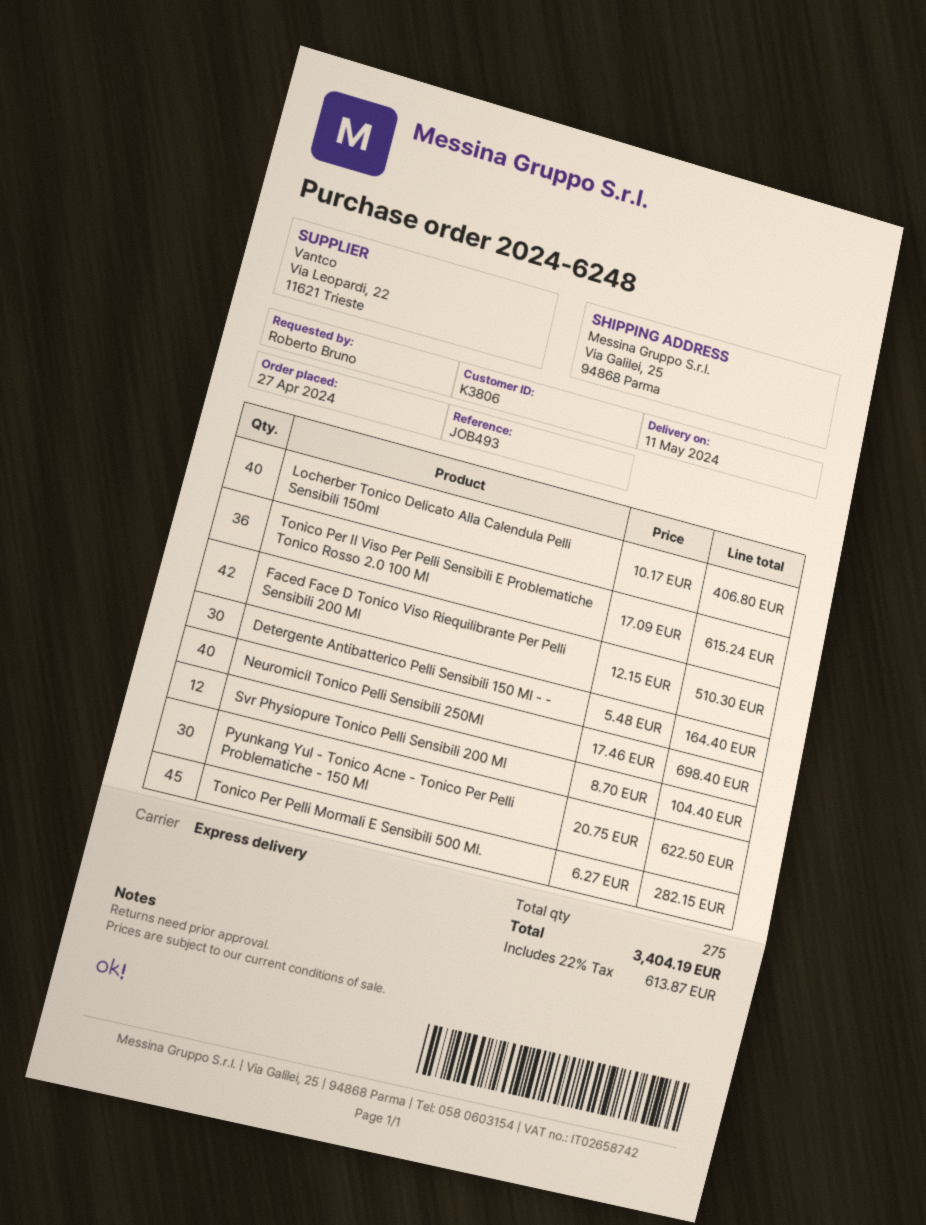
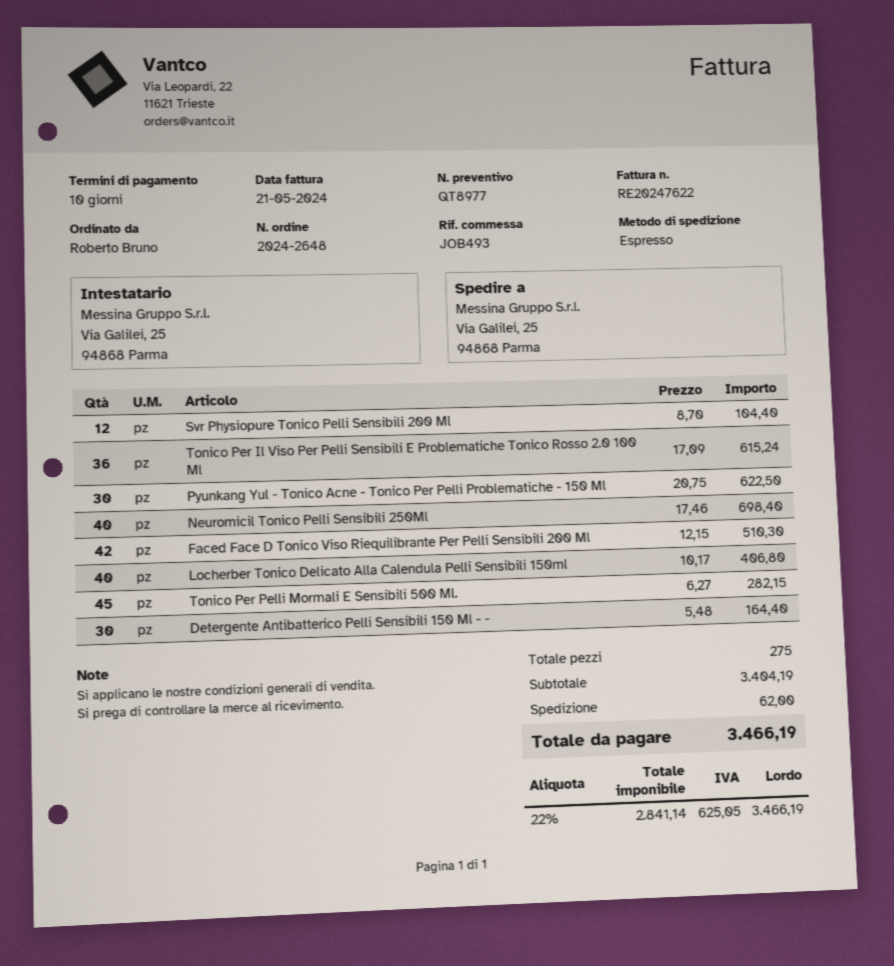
order number: 2024-6248 -> 2024-2648
shipping: none -> 62.00
tax: 22% = 613.87 -> 22% = 625.05
total: 3404.19 -> 3466.19

